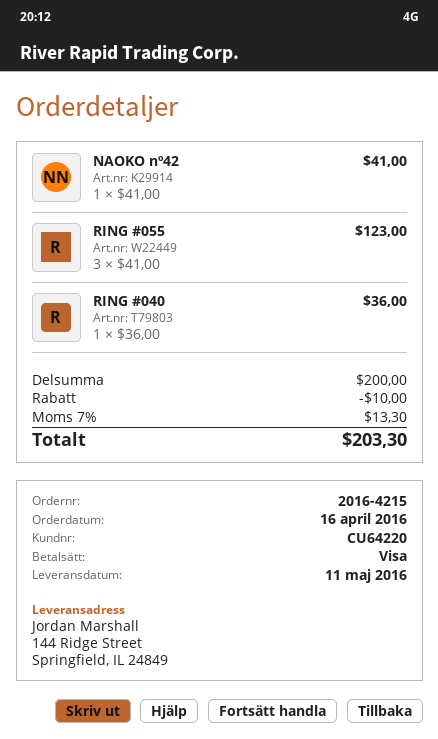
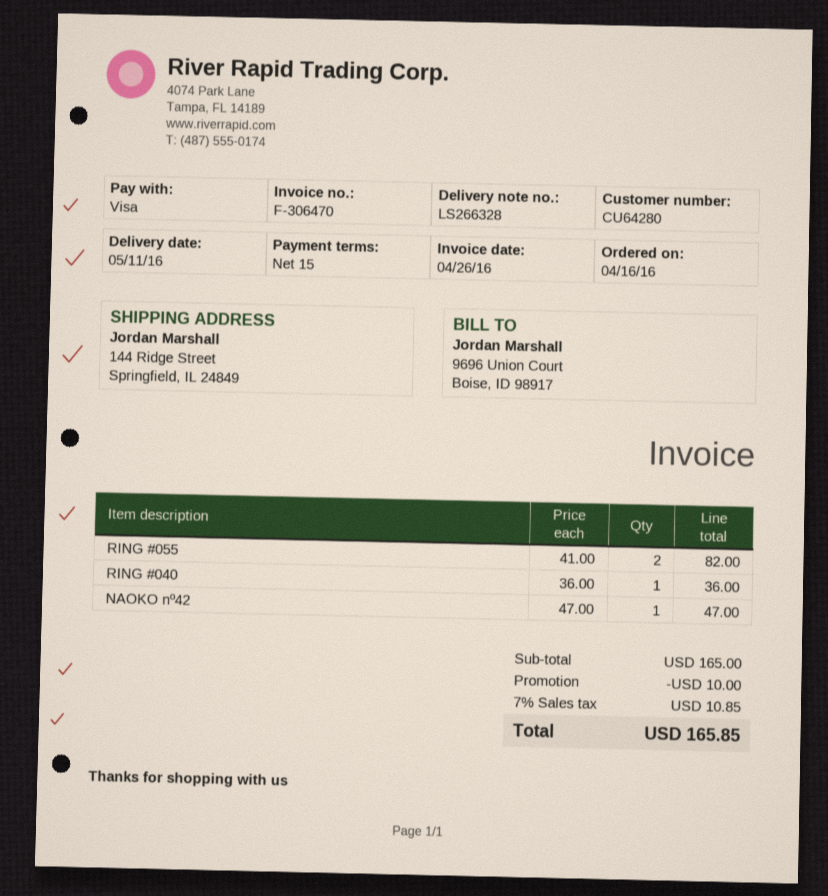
customer number: CU64220 -> CU64280
NAOKO nº42: 1 x 41.00 = 41.00 -> 1 x 47.00 = 47.00
RING #055: 3 x 41.00 = 123.00 -> 2 x 41.00 = 82.00
subtotal: 200.00 -> 165.00
tax: 7% = 13.30 -> 7% = 10.85
total: 203.30 -> 165.85

